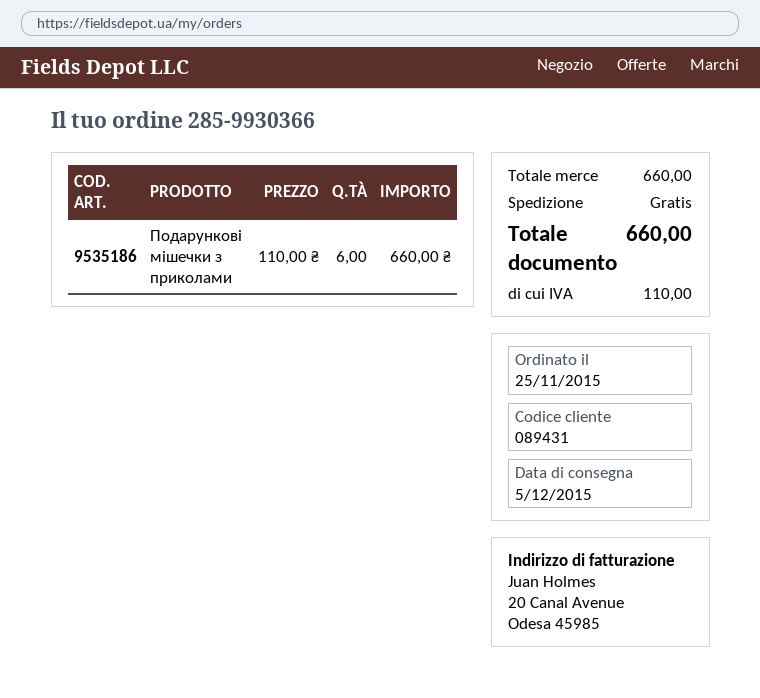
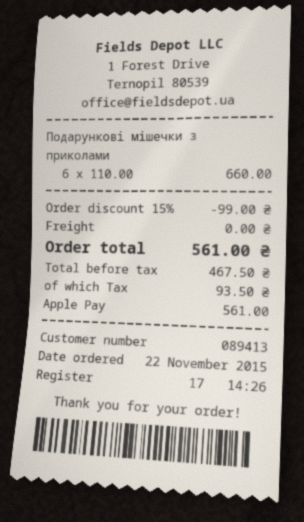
order date: 2015-11-25 -> 2015-11-22
customer number: 089431 -> 089413
discount: none -> 15% = 99.00
tax: 110.00 -> 93.50
total: 660.00 -> 561.00

